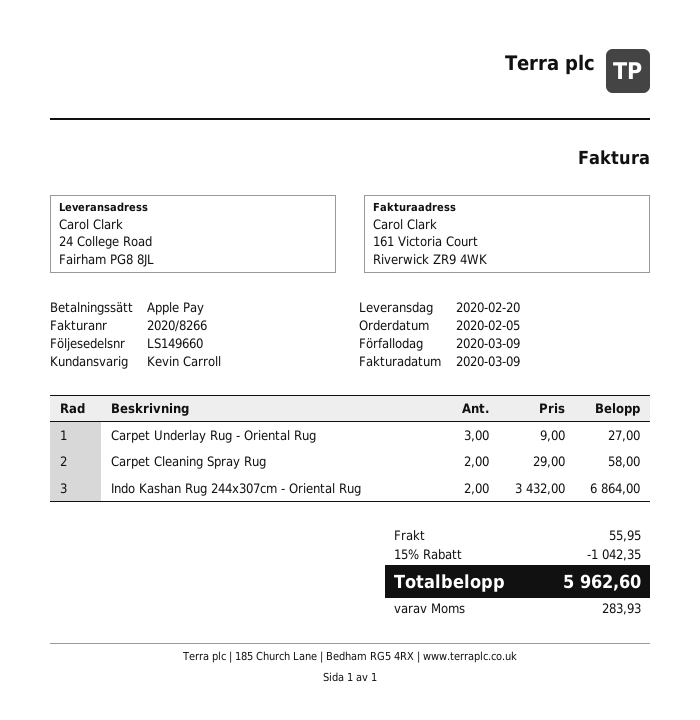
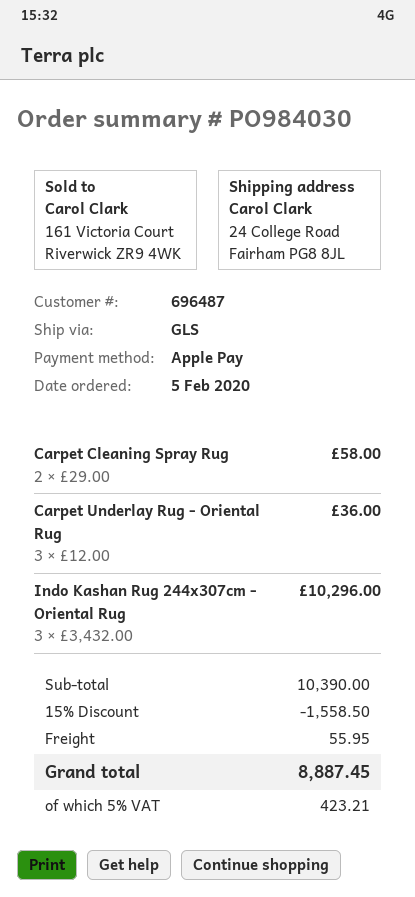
Carpet Underlay Rug - Oriental Rug: 3 x 9.00 = 27.00 -> 3 x 12.00 = 36.00
Indo Kashan Rug 244x307cm - Oriental Rug: 2 x 3432.00 = 6864.00 -> 3 x 3432.00 = 10296.00
discount: 15% = 1042.35 -> 15% = 1558.50
tax: 283.93 -> 423.21
total: 5962.60 -> 8887.45

